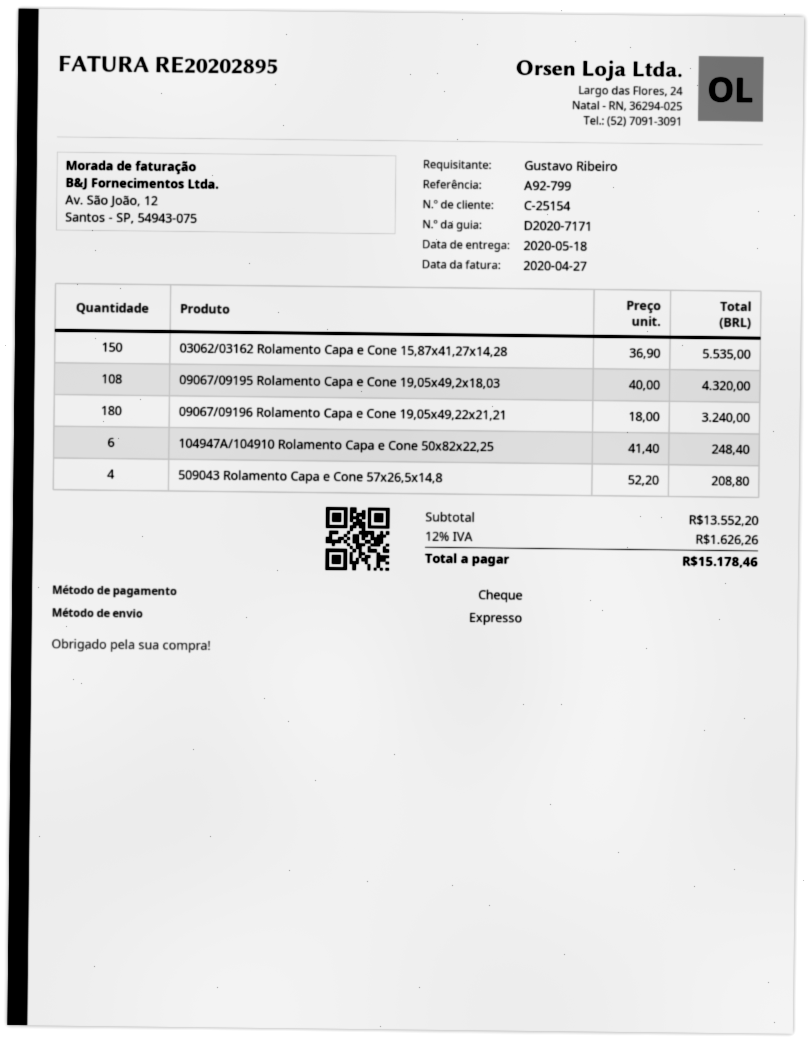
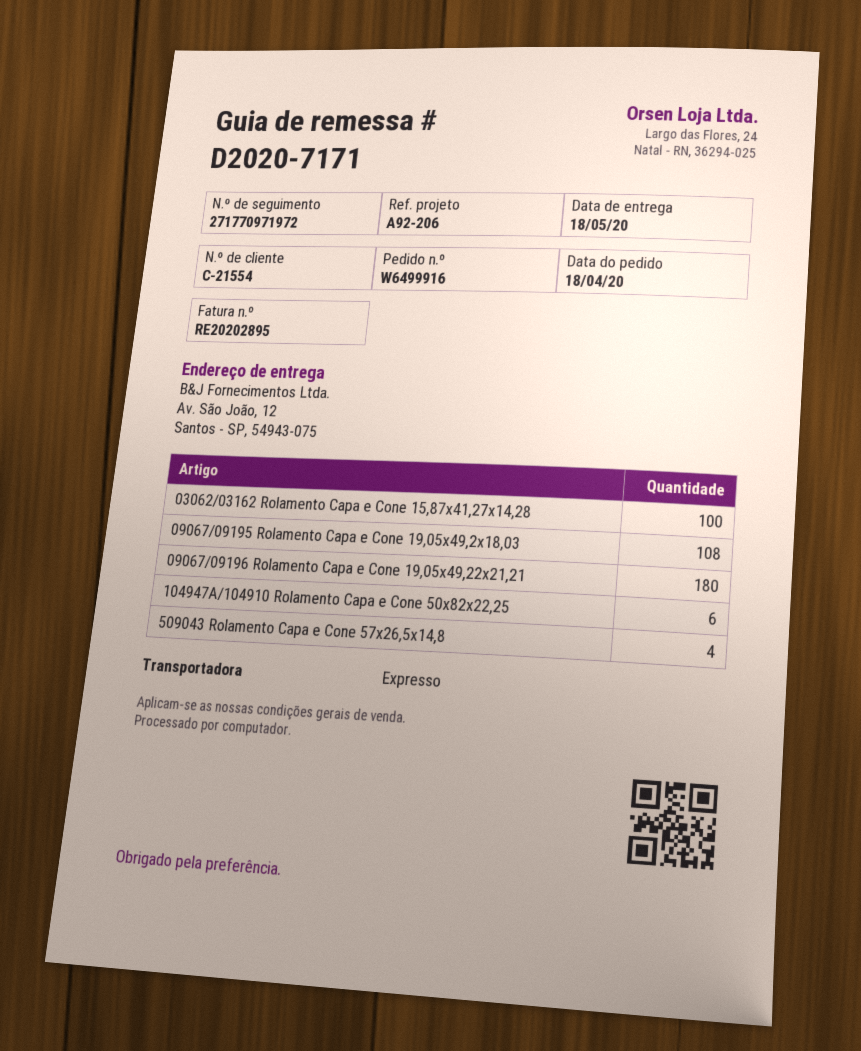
customer number: C-25154 -> C-21554
reference: A92-799 -> A92-206
03062/03162 Rolamento Capa e Cone 15,87x41,27x14,28: 150 -> 100

